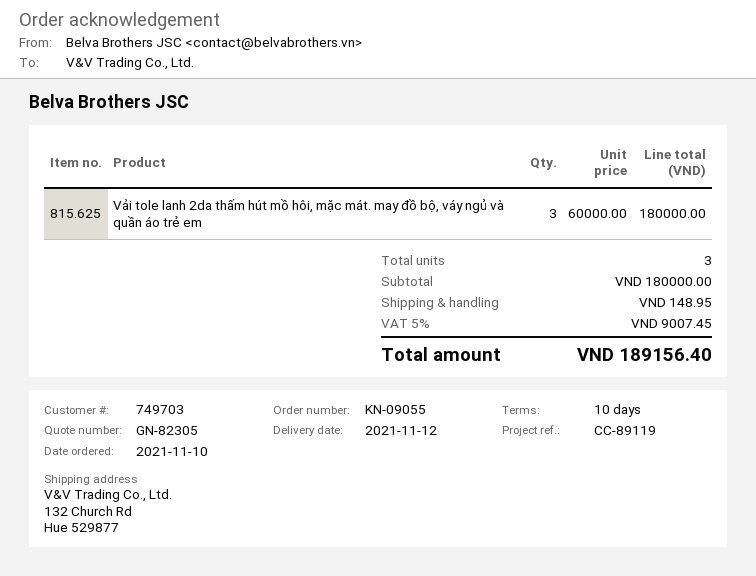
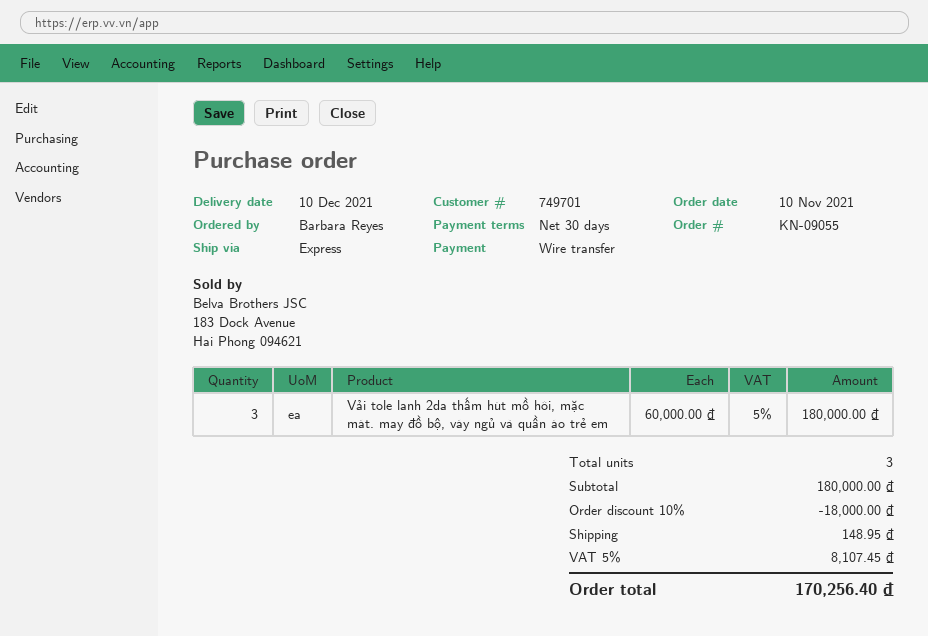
delivery date: 2021-11-12 -> 2021-12-10
payment terms: 10 days -> 30 days
customer number: 749703 -> 749701
discount: none -> 10% = 18000.00
tax: 5% = 9007.45 -> 5% = 8107.45
total: 189156.40 -> 170256.40

